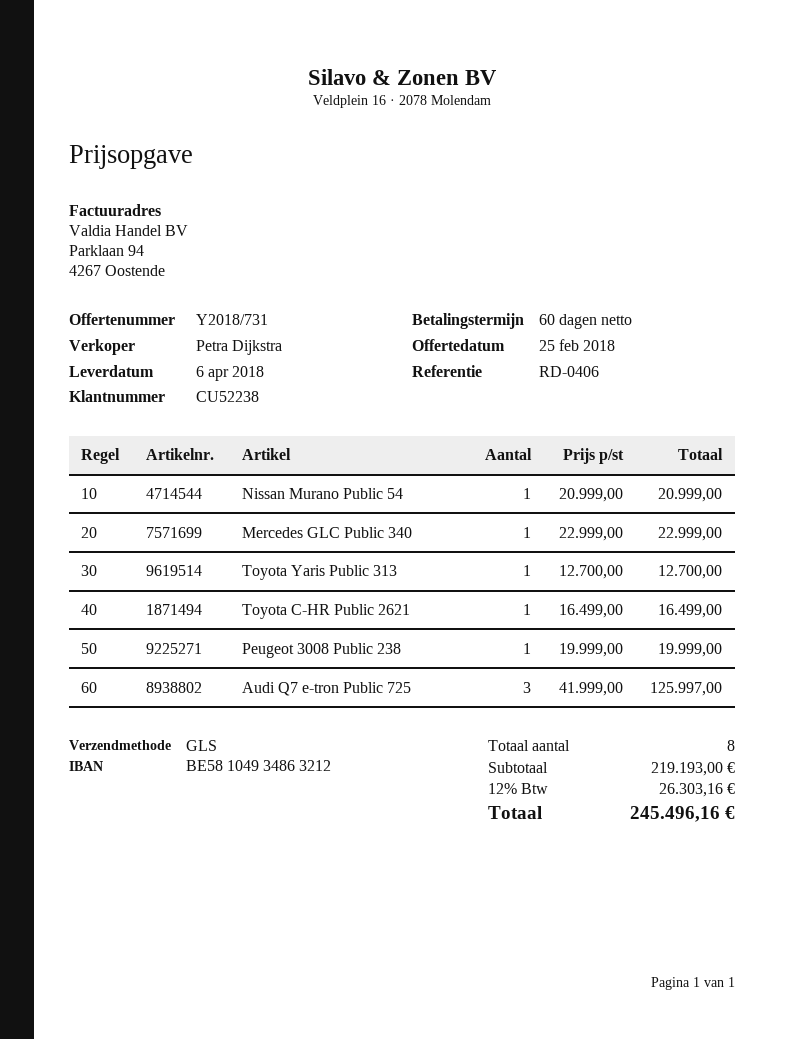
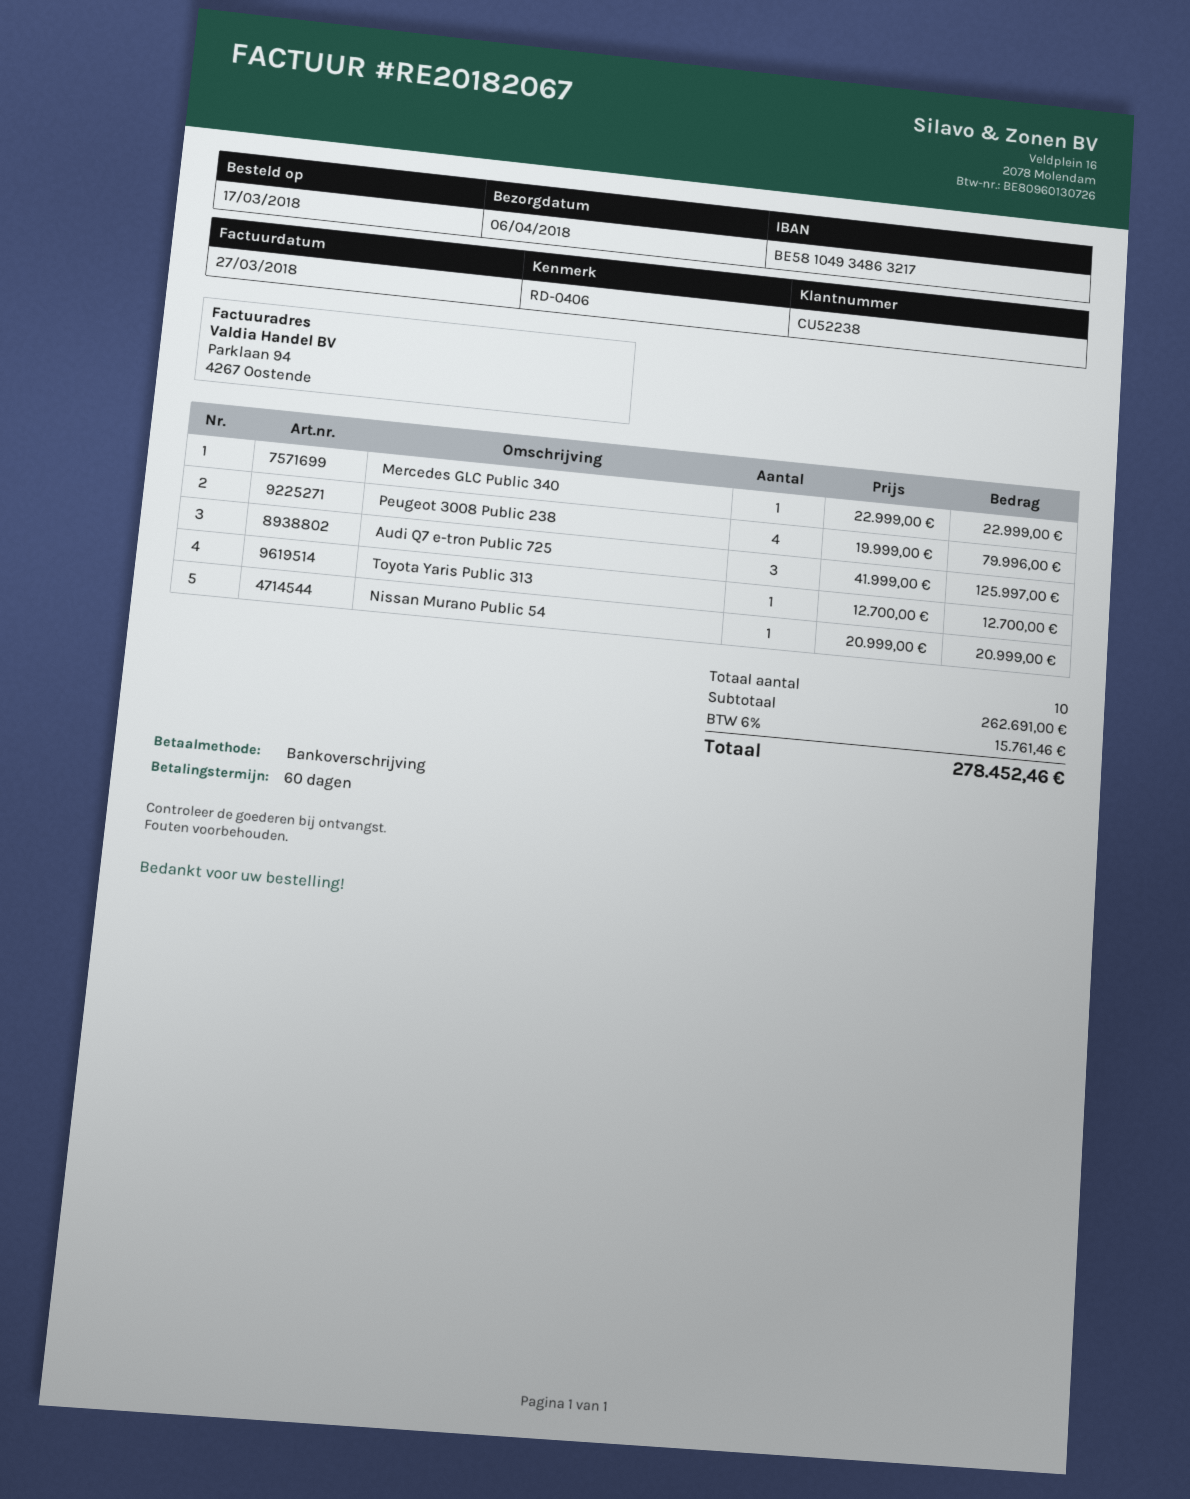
bank account: BE58104934863212 -> BE58104934863217
Toyota C-HR Public 2621: 1 x 16499.00 = 16499.00 -> none
Peugeot 3008 Public 238: 1 x 19999.00 = 19999.00 -> 4 x 19999.00 = 79996.00
total quantity: 8 -> 10
subtotal: 219193.00 -> 262691.00
tax: 12% = 26303.16 -> 6% = 15761.46
total: 245496.16 -> 278452.46

